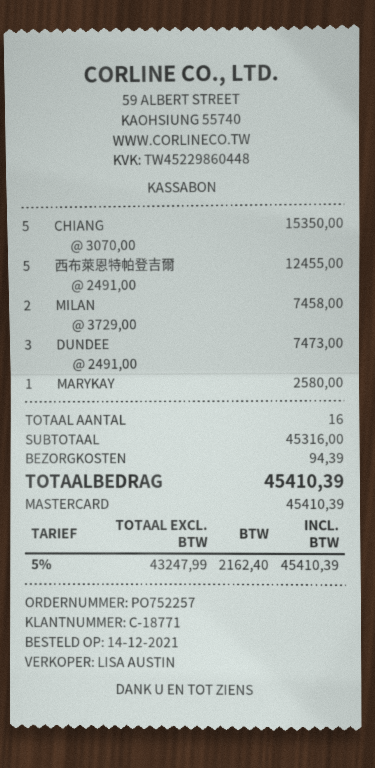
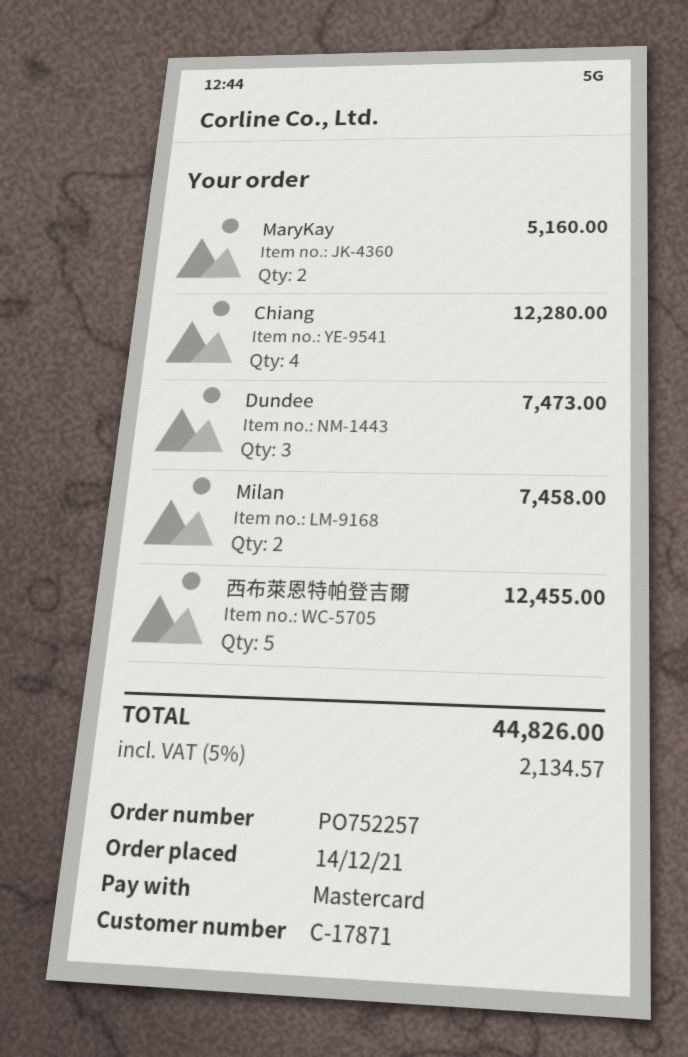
customer number: C-18771 -> C-17871
CHIANG: 5 for 15350.00 -> 4 for 12280.00
MARYKAY: 1 for 2580.00 -> 2 for 5160.00
shipping: 94.39 -> none
tax: 5% = 2162.40 -> 5% = 2134.57
total: 45410.39 -> 44826.00

